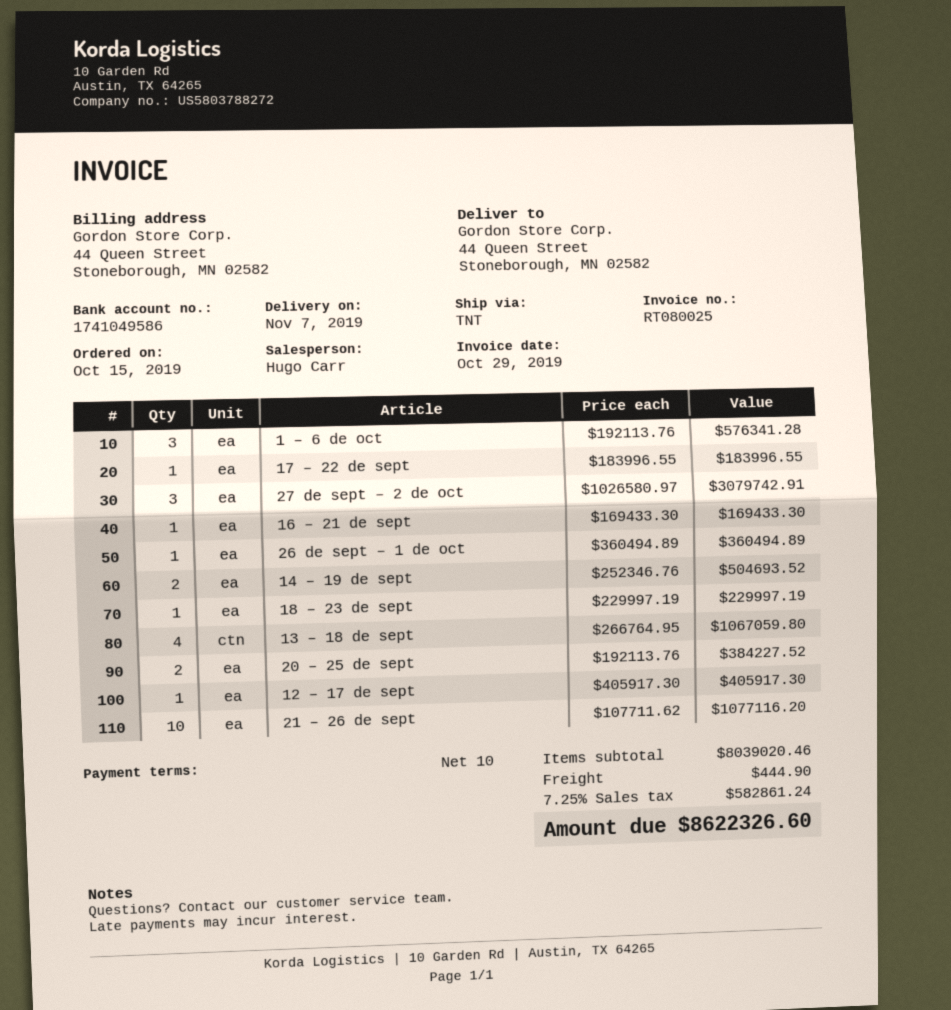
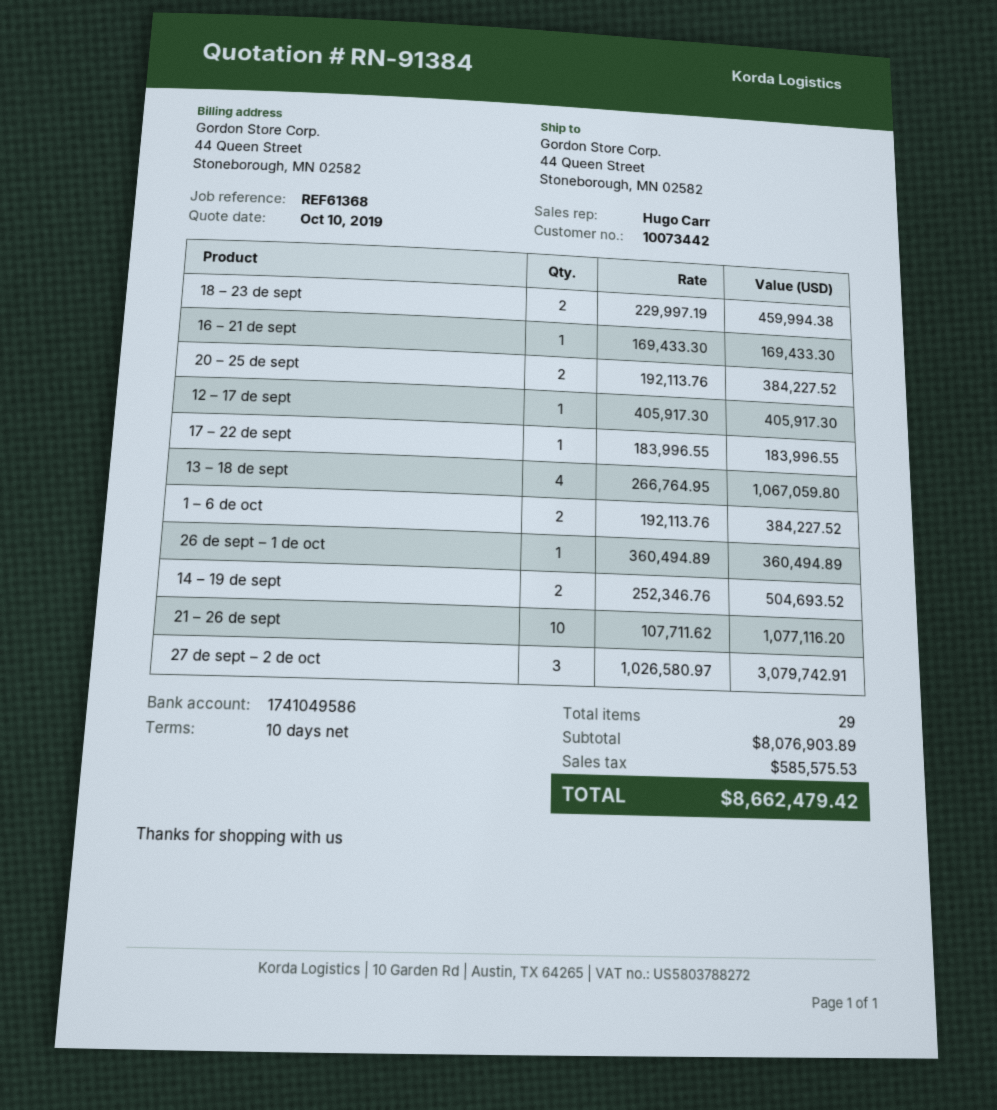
1 – 6 de oct: 3 x 192113.76 = 576341.28 -> 2 x 192113.76 = 384227.52
18 – 23 de sept: 1 x 229997.19 = 229997.19 -> 2 x 229997.19 = 459994.38
subtotal: 8039020.46 -> 8076903.89
shipping: 444.90 -> none
tax: 582861.24 -> 585575.53
total: 8622326.60 -> 8662479.42

